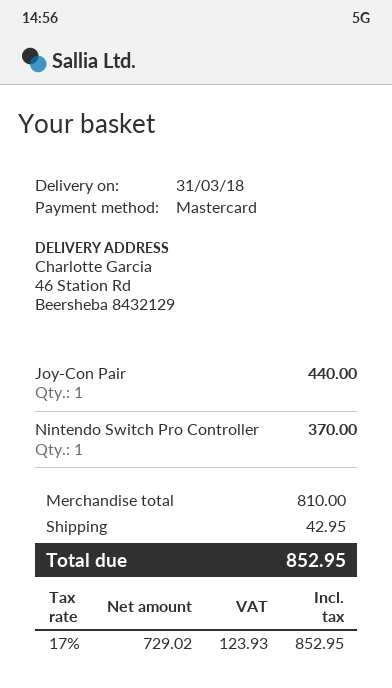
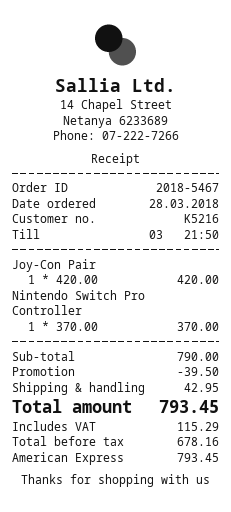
payment method: Mastercard -> American Express
Joy-Con Pair: 1 for 440.00 -> 1 for 420.00
subtotal: 810.00 -> 790.00
discount: none -> 39.50
net: 729.02 -> 678.16
tax: 123.93 -> 115.29
total: 852.95 -> 793.45

